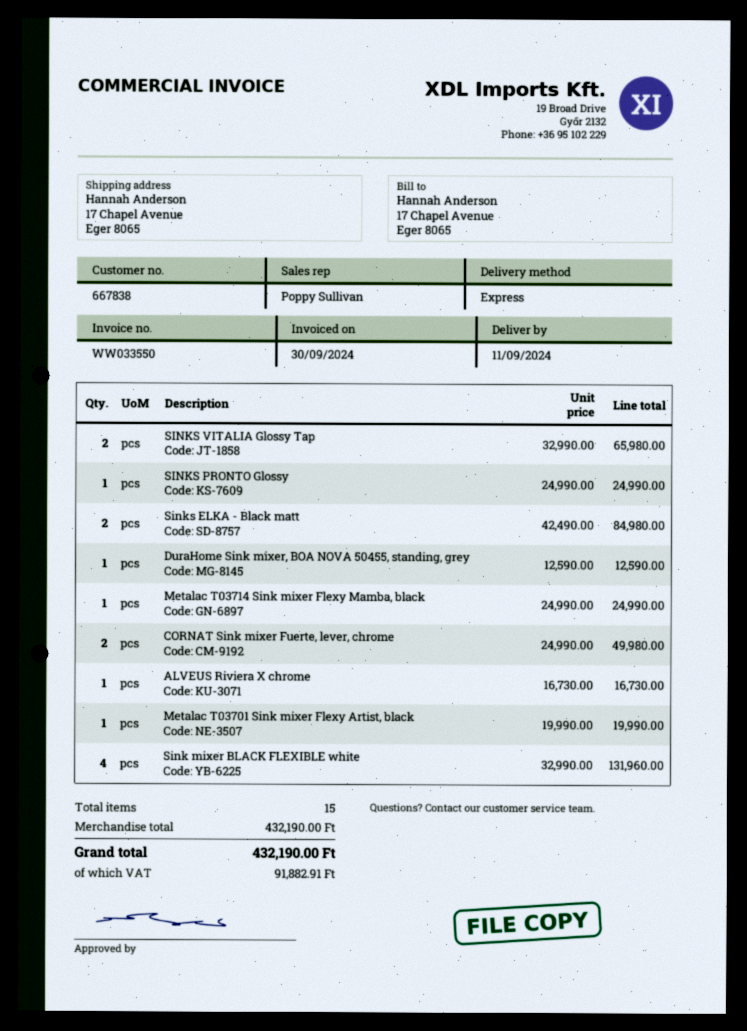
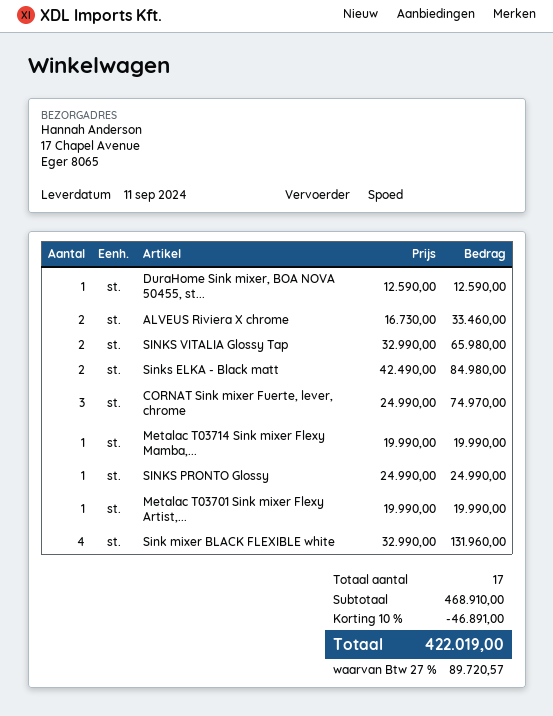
Metalac T03714 Sink mixer Flexy Mamba, black: 1 x 24990.00 = 24990.00 -> 1 x 19990.00 = 19990.00
CORNAT Sink mixer Fuerte, lever, chrome: 2 x 24990.00 = 49980.00 -> 3 x 24990.00 = 74970.00
ALVEUS Riviera X chrome: 1 x 16730.00 = 16730.00 -> 2 x 16730.00 = 33460.00
total quantity: 15 -> 17
subtotal: 432190.00 -> 468910.00
discount: none -> 10% = 46891.00
tax: 91882.91 -> 89720.57
total: 432190.00 -> 422019.00

